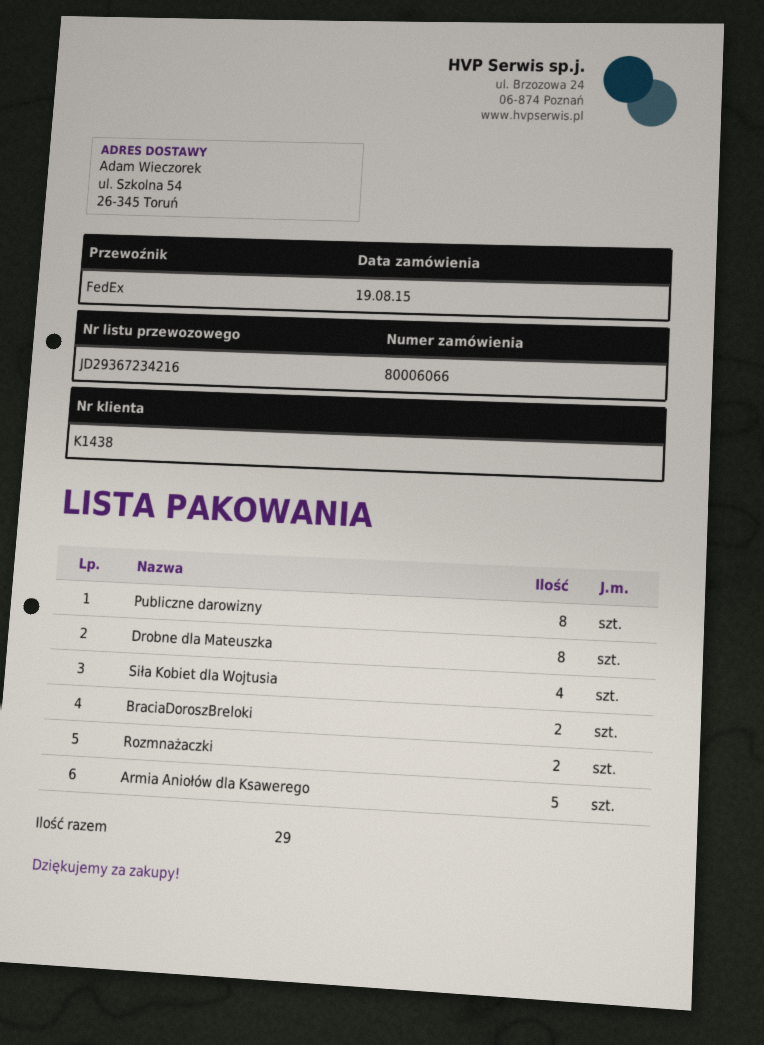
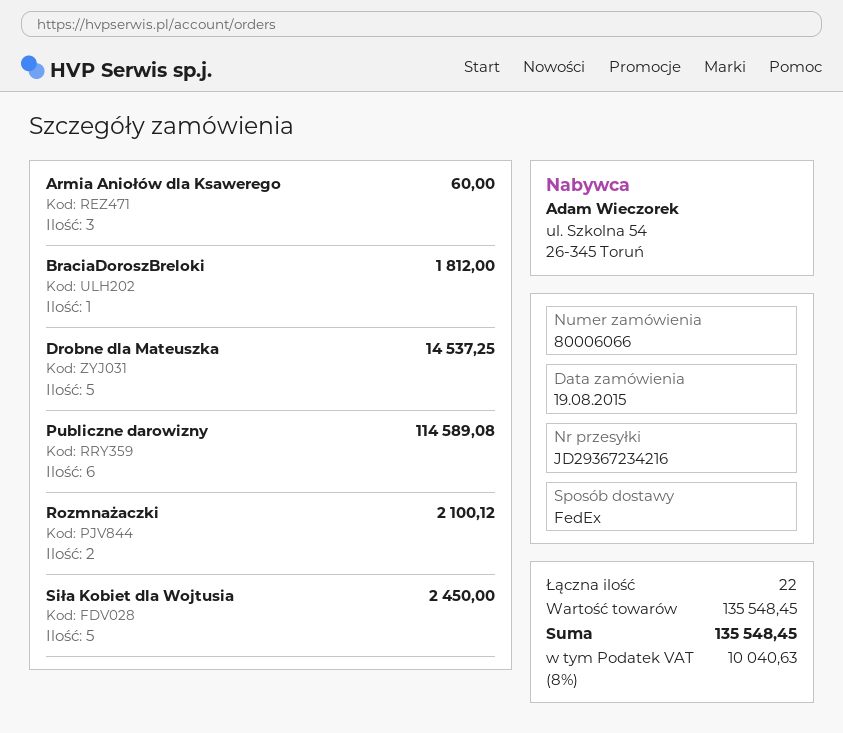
Publiczne darowizny: 8 -> 6
Drobne dla Mateuszka: 8 -> 5
Siła Kobiet dla Wojtusia: 4 -> 5
BraciaDoroszBreloki: 2 -> 1
Armia Aniołów dla Ksawerego: 5 -> 3
total quantity: 29 -> 22

